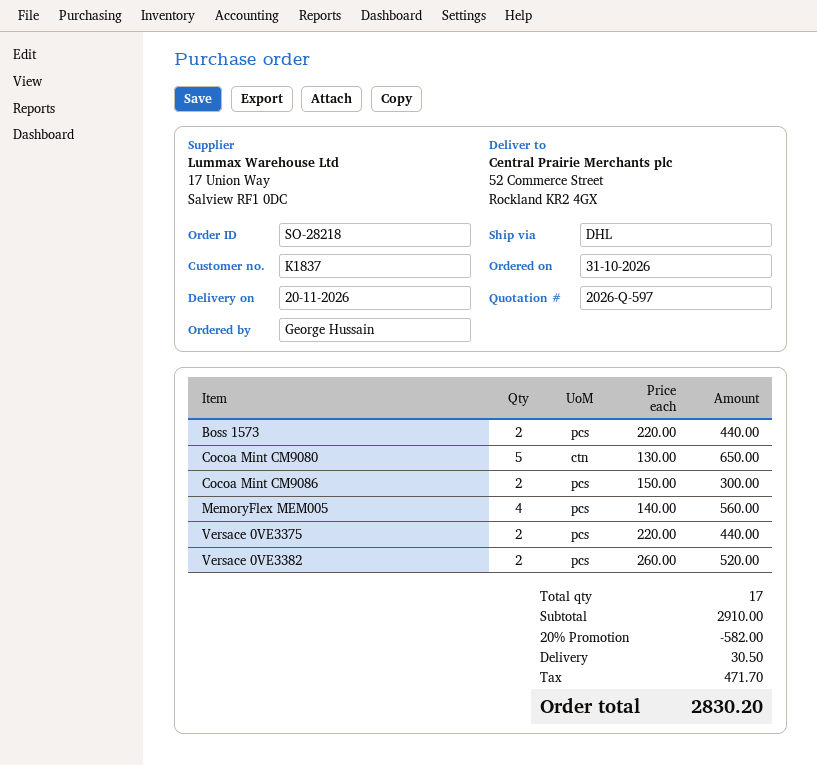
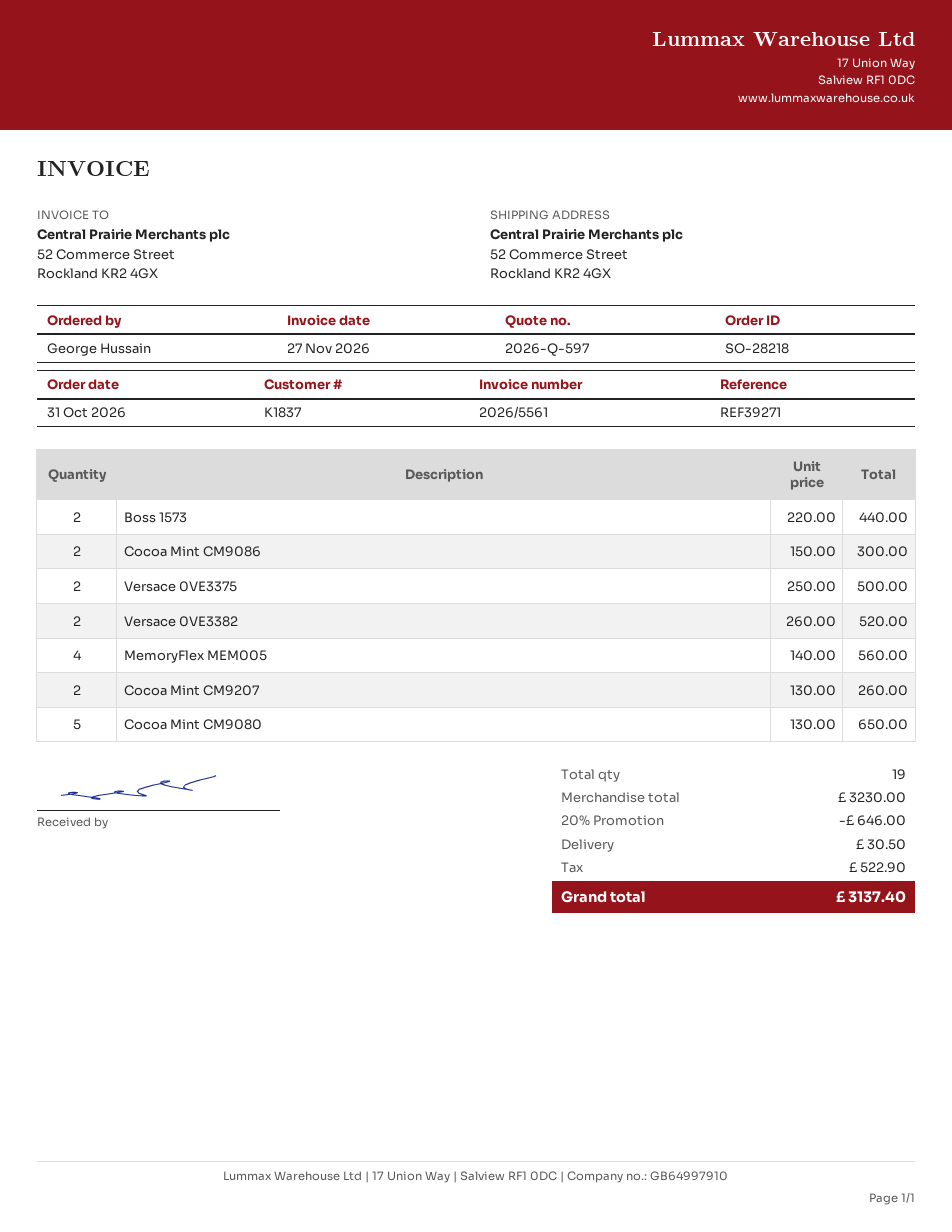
Versace 0VE3375: 2 x 220.00 = 440.00 -> 2 x 250.00 = 500.00
Cocoa Mint CM9207: none -> 2 x 130.00 = 260.00
total quantity: 17 -> 19
subtotal: 2910.00 -> 3230.00
discount: 20% = 582.00 -> 20% = 646.00
tax: 471.70 -> 522.90
total: 2830.20 -> 3137.40

